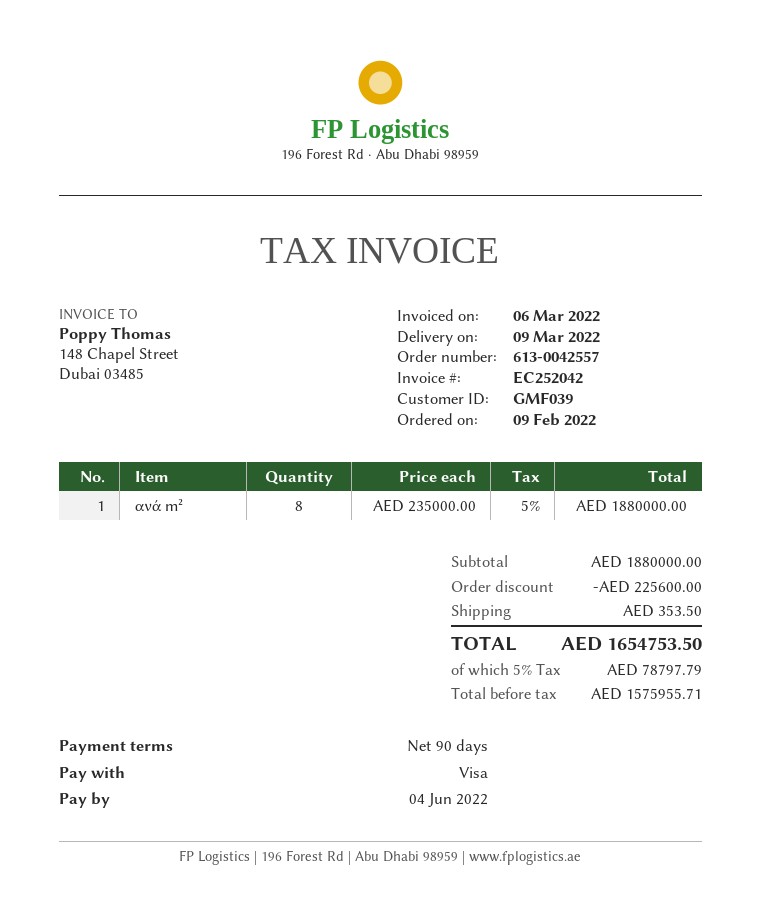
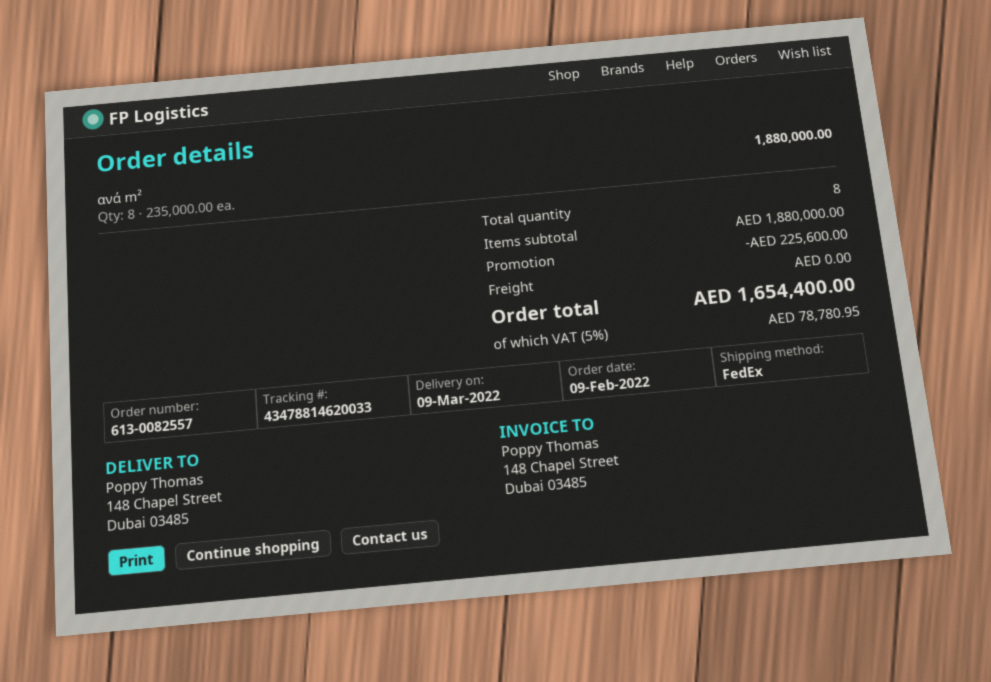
order number: 613-0042557 -> 613-0082557
shipping: 353.50 -> 0.00
tax: 5% = 78797.79 -> 5% = 78780.95
total: 1654753.50 -> 1654400.00

